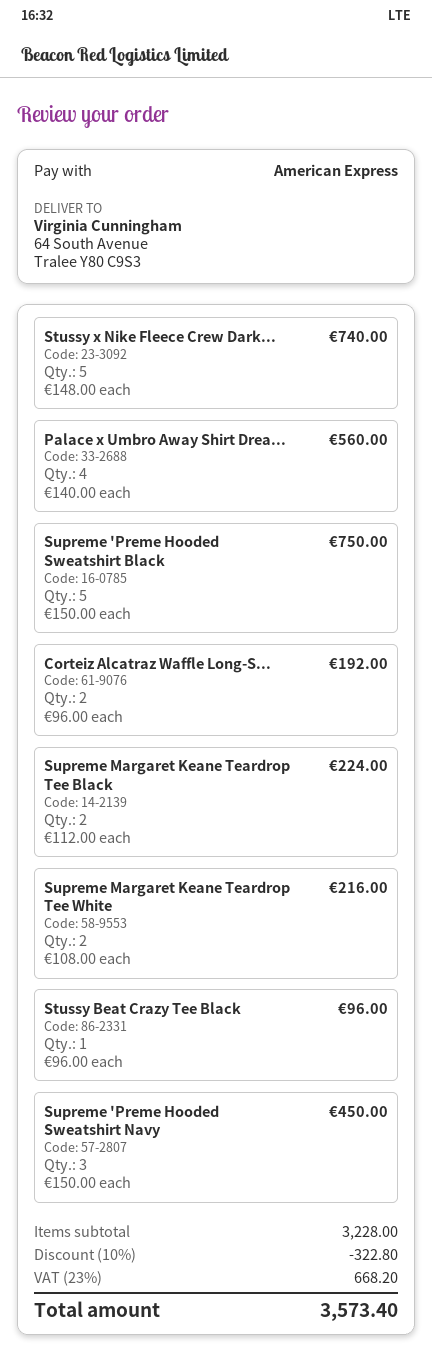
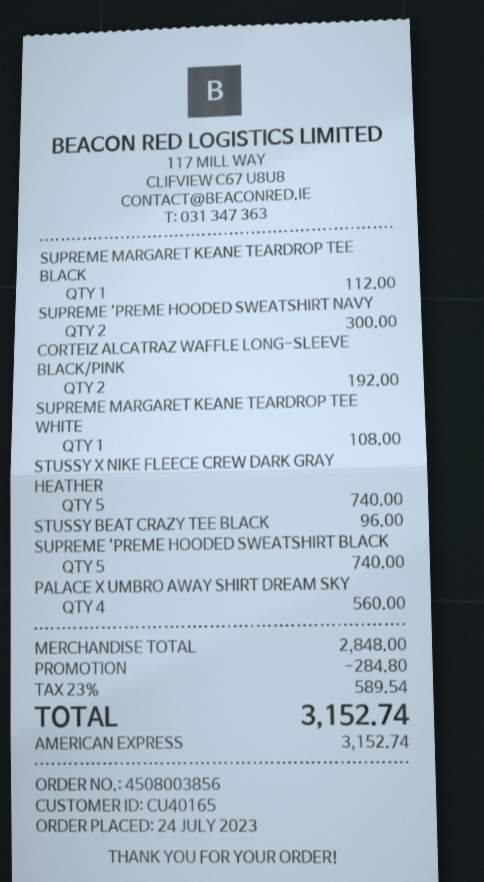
Supreme 'Preme Hooded Sweatshirt Black: 5 for 750.00 -> 5 for 740.00
Supreme Margaret Keane Teardrop Tee Black: 2 for 224.00 -> 1 for 112.00
Supreme Margaret Keane Teardrop Tee White: 2 for 216.00 -> 1 for 108.00
Supreme 'Preme Hooded Sweatshirt Navy: 3 for 450.00 -> 2 for 300.00
subtotal: 3228.00 -> 2848.00
discount: 322.80 -> 284.80
tax: 23% = 668.20 -> 23% = 589.54
total: 3573.40 -> 3152.74

